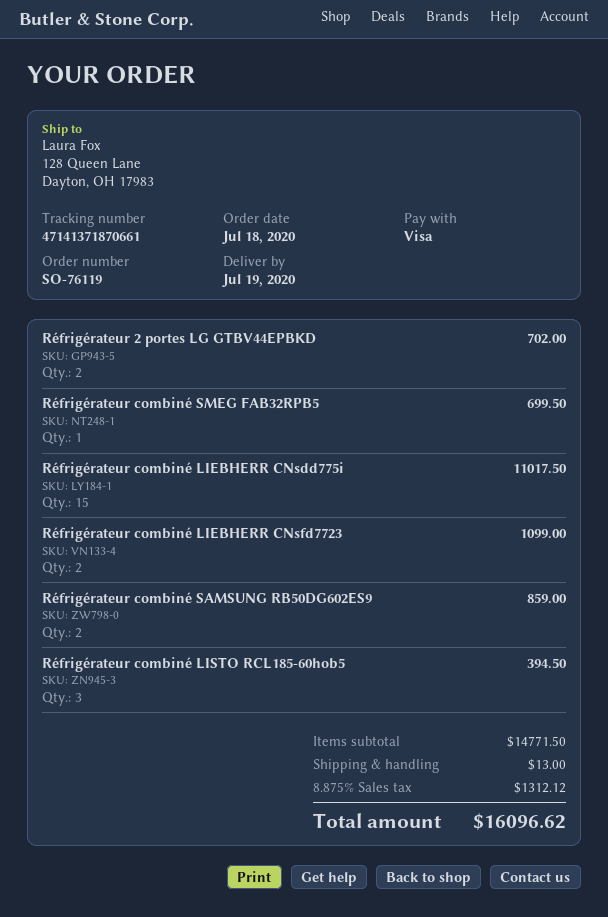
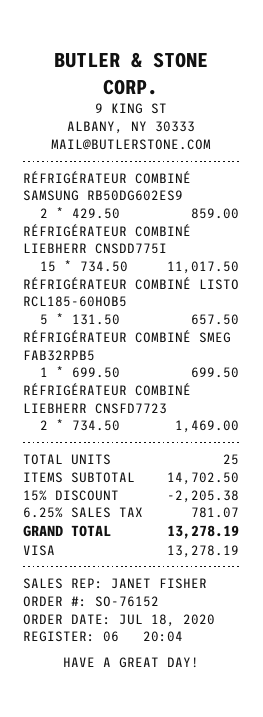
order number: SO-76119 -> SO-76152
Réfrigérateur 2 portes LG GTBV44EPBKD: 2 for 702.00 -> none
Réfrigérateur combiné LIEBHERR CNsfd7723: 2 for 1099.00 -> 2 for 1469.00
Réfrigérateur combiné LISTO RCL185-60hob5: 3 for 394.50 -> 5 for 657.50
subtotal: 14771.50 -> 14702.50
discount: none -> 15% = 2205.38
shipping: 13.00 -> none
tax: 8.875% = 1312.12 -> 6.25% = 781.07
total: 16096.62 -> 13278.19

